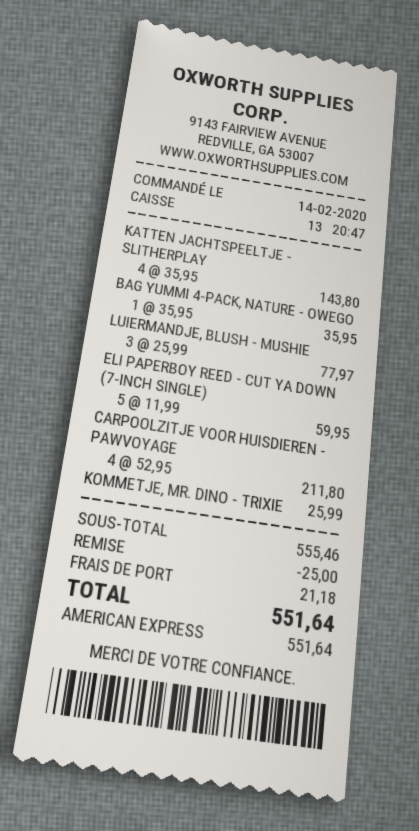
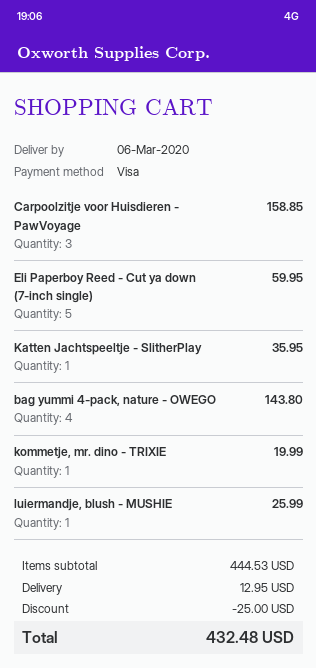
payment method: American Express -> Visa
KATTEN JACHTSPEELTJE - SLITHERPLAY: 4 for 143.80 -> 1 for 35.95
BAG YUMMI 4-PACK, NATURE - OWEGO: 1 for 35.95 -> 4 for 143.80
LUIERMANDJE, BLUSH - MUSHIE: 3 for 77.97 -> 1 for 25.99
CARPOOLZITJE VOOR HUISDIEREN - PAWVOYAGE: 4 for 211.80 -> 3 for 158.85
KOMMETJE, MR. DINO - TRIXIE: 1 for 25.99 -> 1 for 19.99
subtotal: 555.46 -> 444.53
shipping: 21.18 -> 12.95
total: 551.64 -> 432.48

